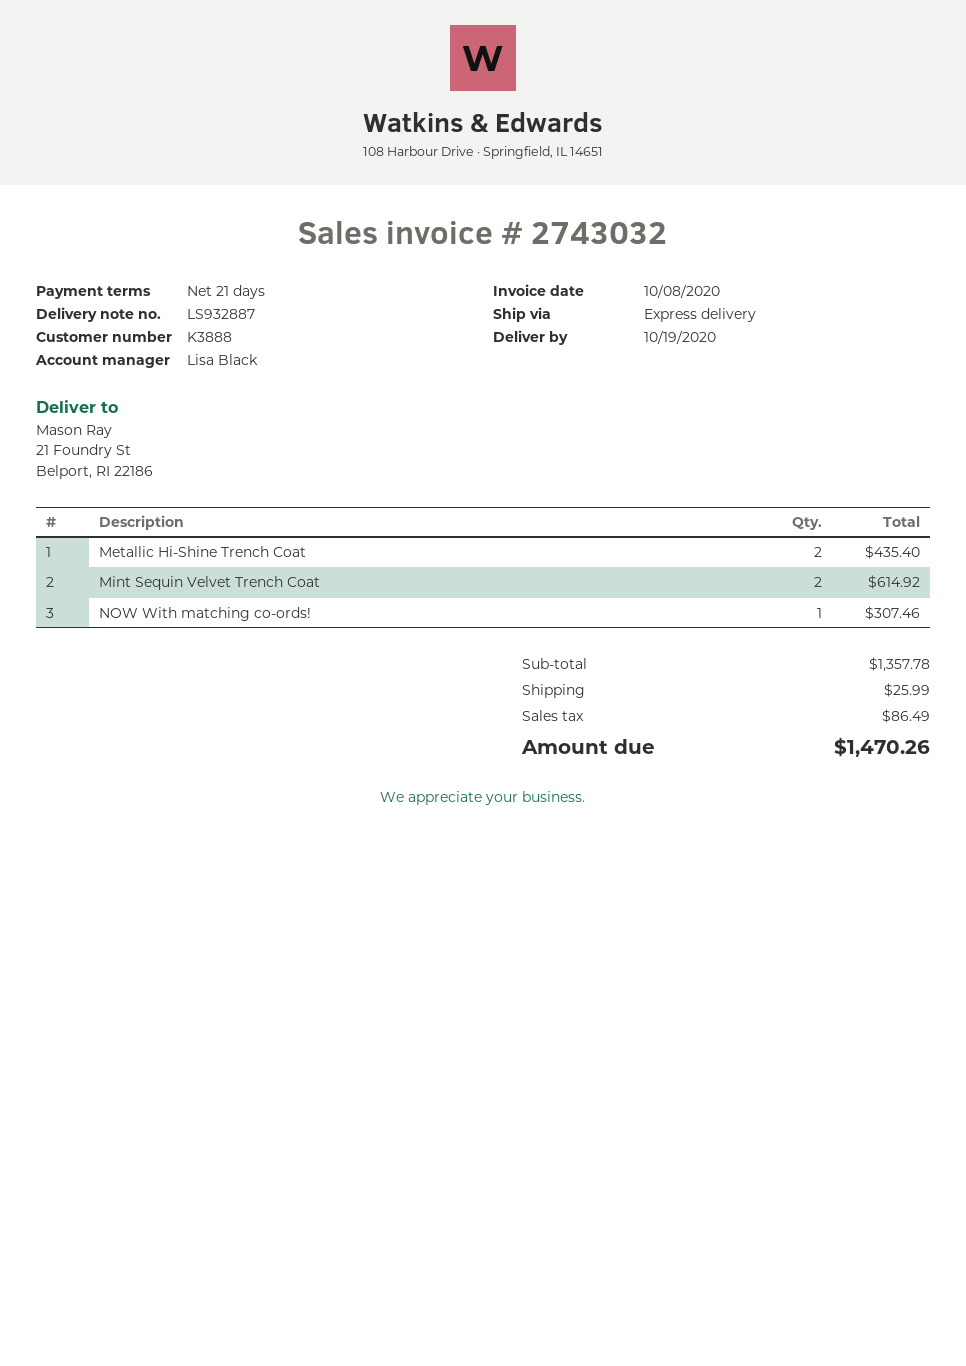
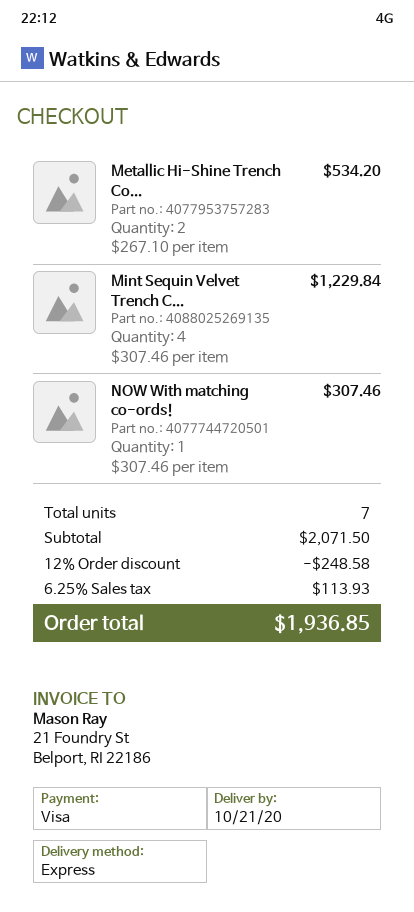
delivery date: 2020-10-19 -> 2020-10-21
Metallic Hi-Shine Trench Coat: 2 for 435.40 -> 2 for 534.20
Mint Sequin Velvet Trench Coat: 2 for 614.92 -> 4 for 1229.84
subtotal: 1357.78 -> 2071.50
discount: none -> 12% = 248.58
shipping: 25.99 -> none
tax: 86.49 -> 113.93
total: 1470.26 -> 1936.85

